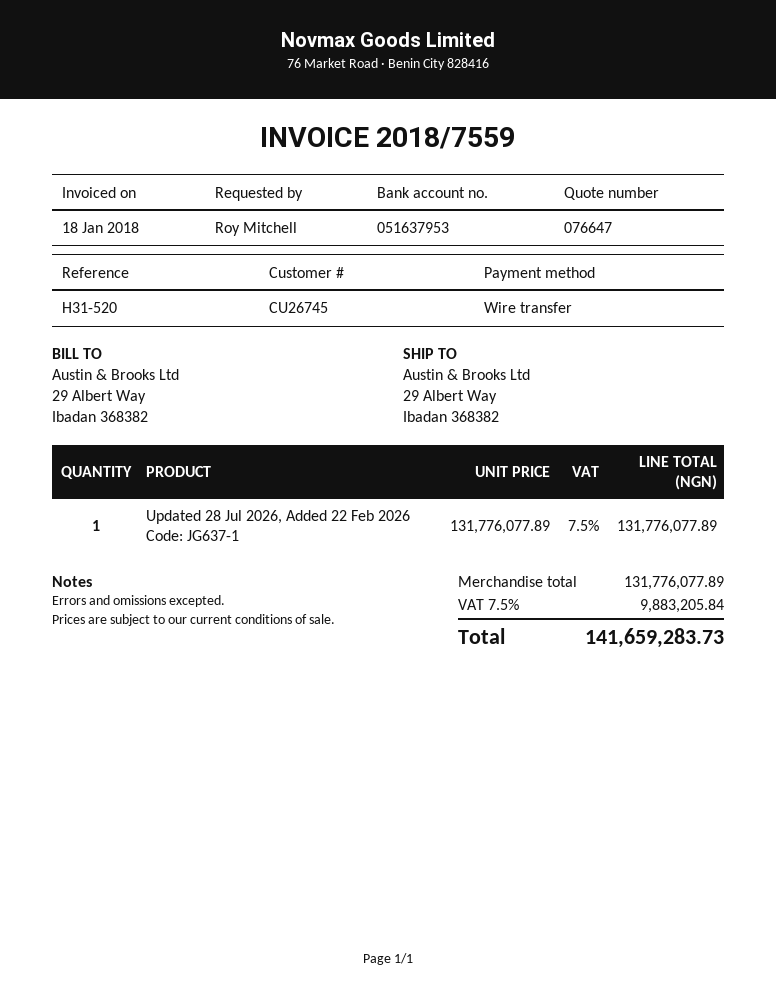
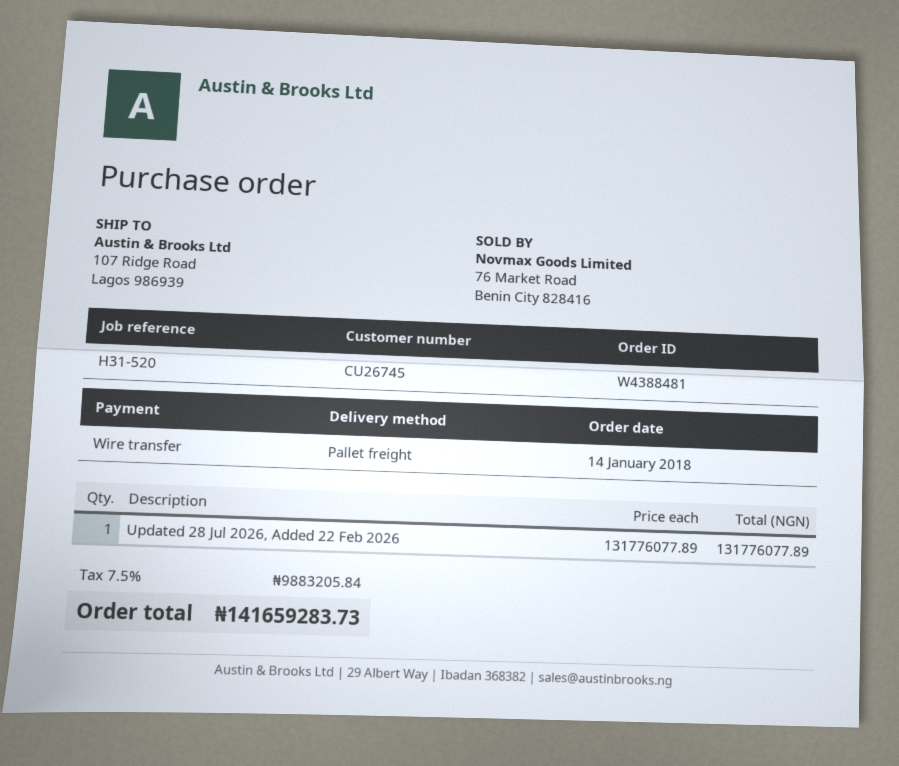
ship to: 29 Albert Way, Ibadan 368382 -> 107 Ridge Road, Lagos 986939

